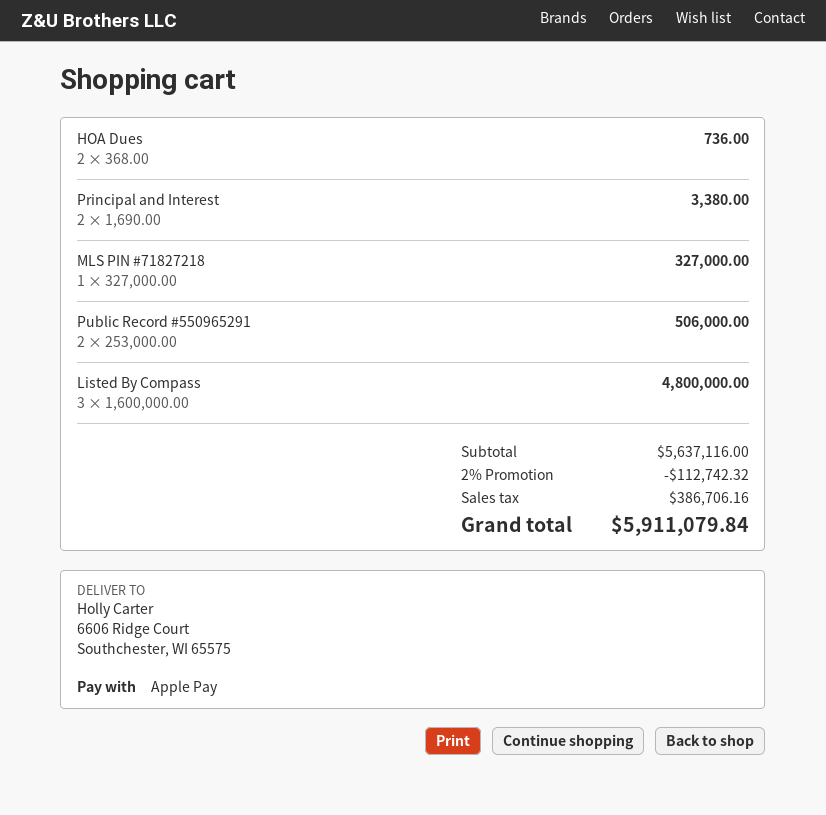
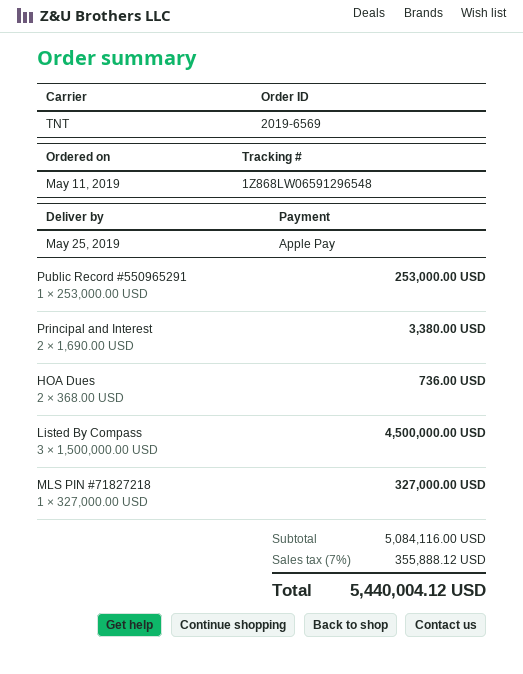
Public Record #550965291: 2 x 253000.00 = 506000.00 -> 1 x 253000.00 = 253000.00
Listed By Compass: 3 x 1600000.00 = 4800000.00 -> 3 x 1500000.00 = 4500000.00
subtotal: 5637116.00 -> 5084116.00
discount: 2% = 112742.32 -> none
tax: 386706.16 -> 355888.12
total: 5911079.84 -> 5440004.12

